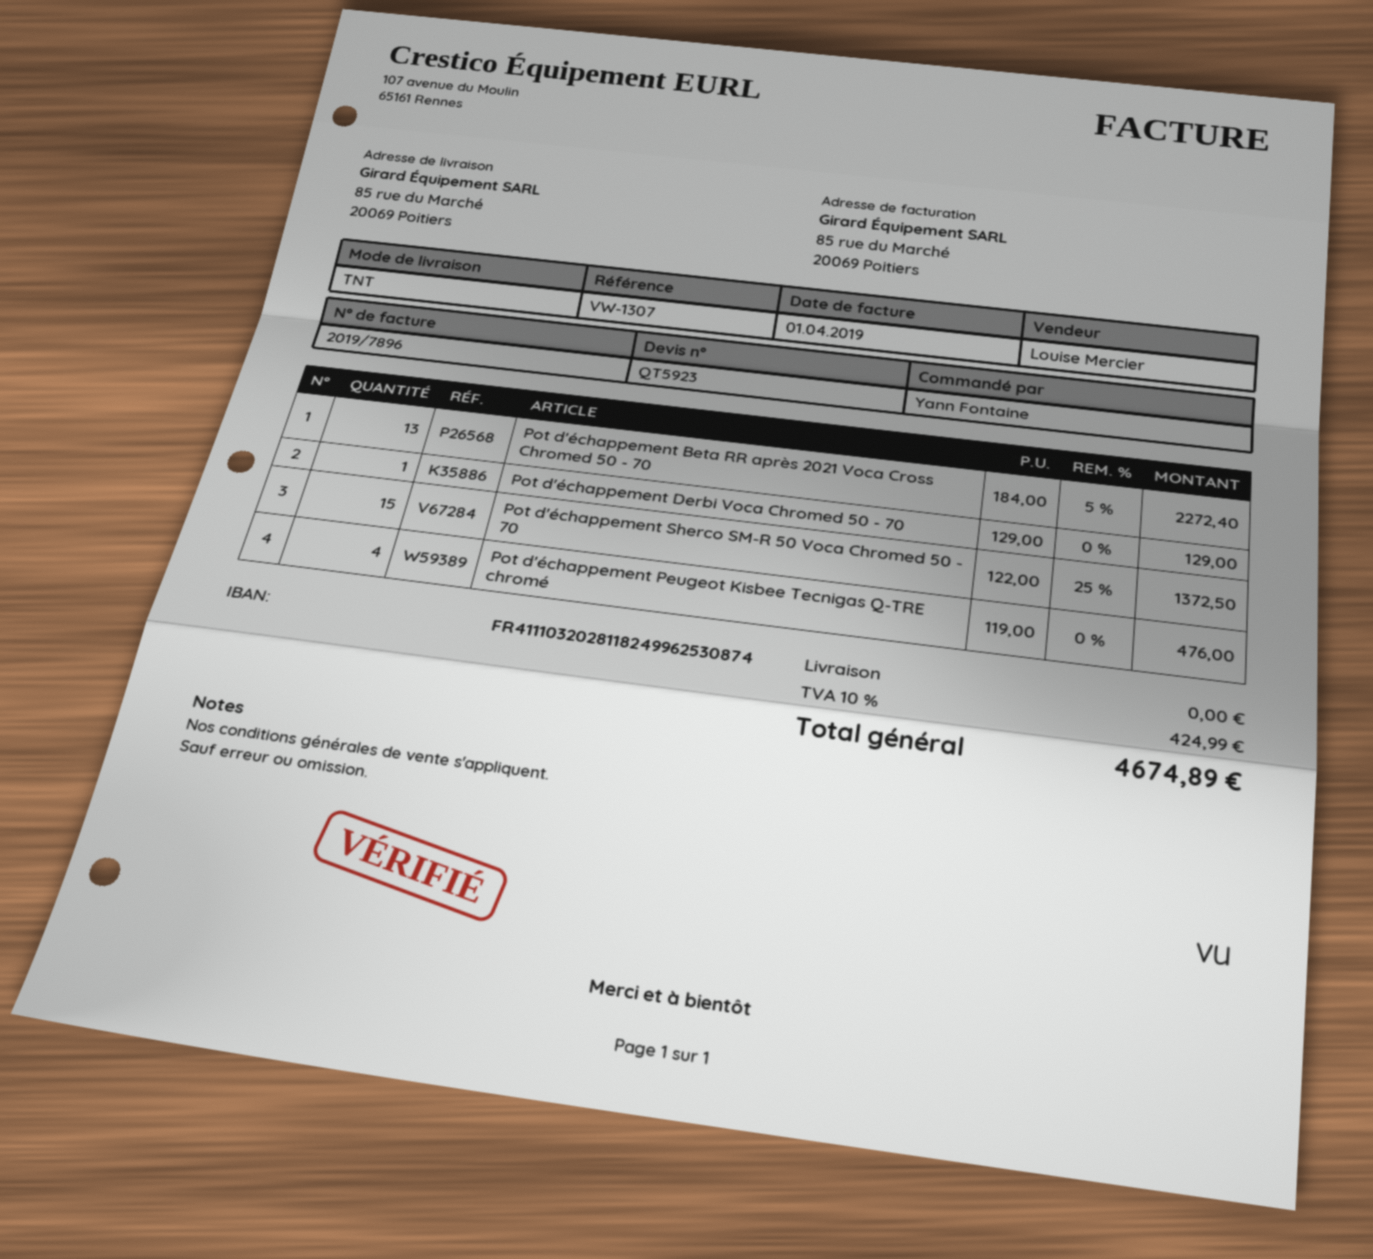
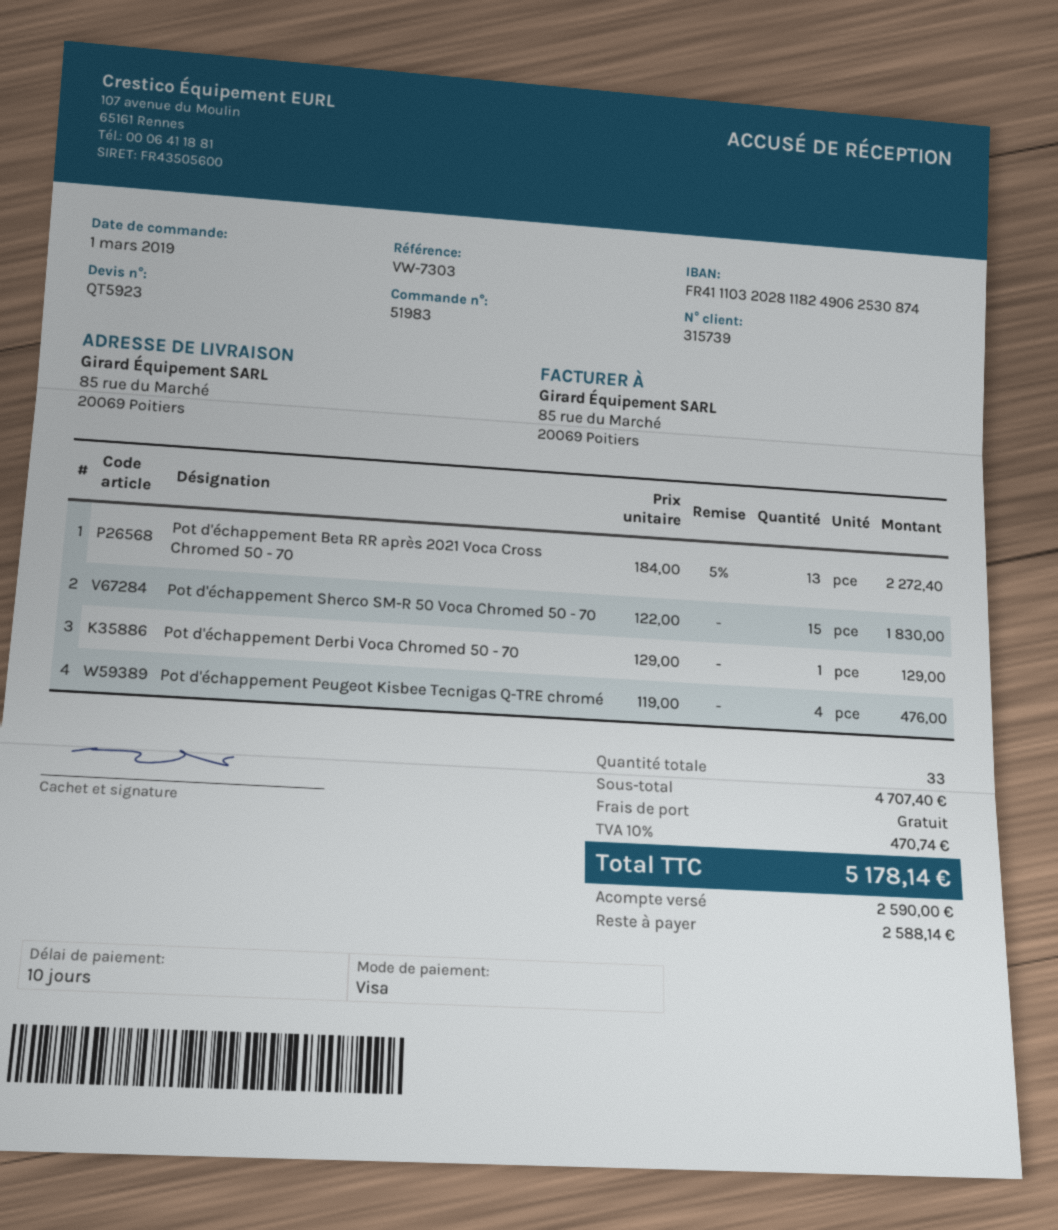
reference: VW-1307 -> VW-7303
bank account: FR4111032028118249962530874 -> FR4111032028118249062530874
Pot d'échappement Sherco SM-R 50 Voca Chromed 50 - 70: 15 x 122.00 - 25% = 1372.50 -> 15 x 122.00 = 1830.00
tax: 10% = 424.99 -> 10% = 470.74
total: 4674.89 -> 5178.14

